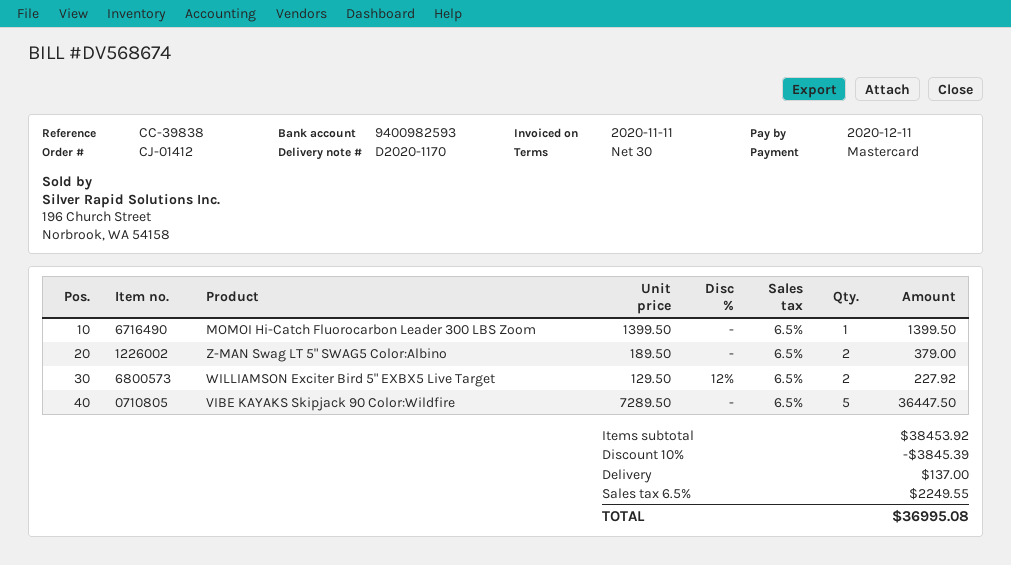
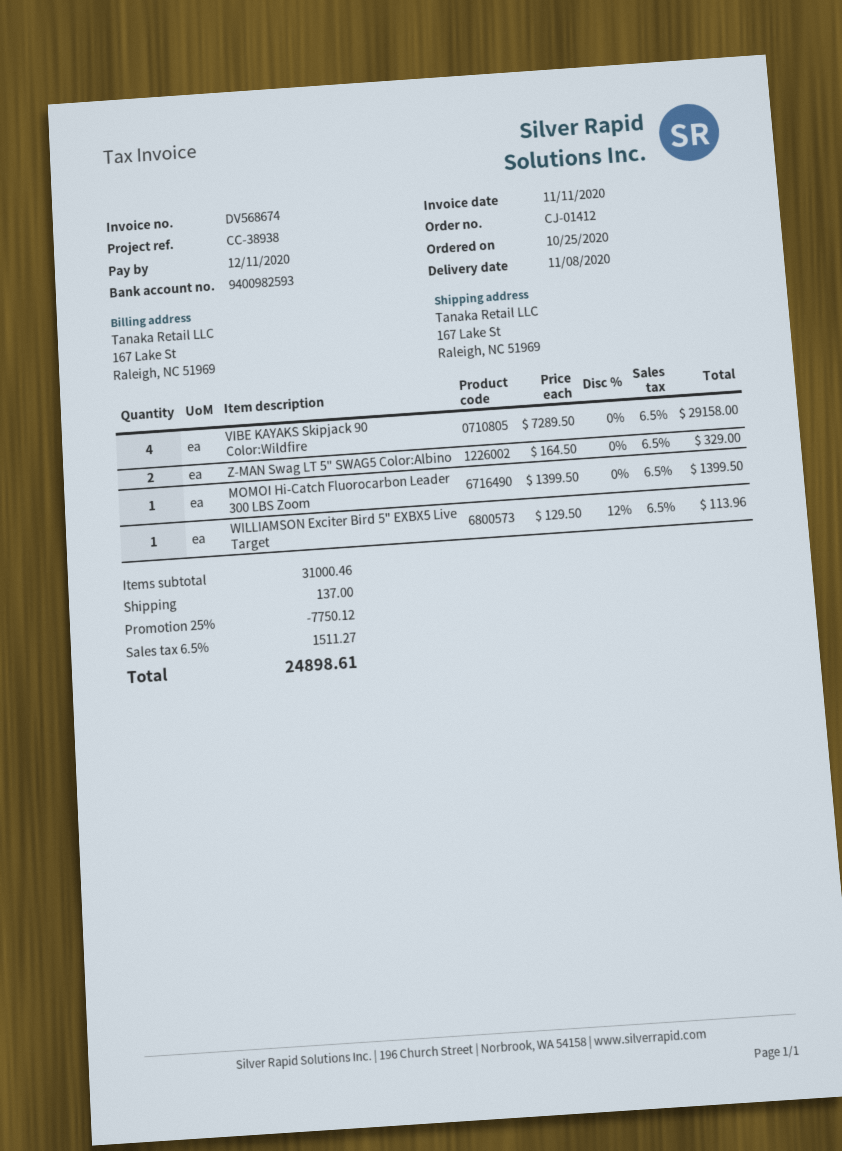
reference: CC-39838 -> CC-38938
Z-MAN Swag LT 5" SWAG5 Color:Albino: 2 x 189.50 = 379.00 -> 2 x 164.50 = 329.00
WILLIAMSON Exciter Bird 5" EXBX5 Live Target: 2 x 129.50 - 12% = 227.92 -> 1 x 129.50 - 12% = 113.96
VIBE KAYAKS Skipjack 90 Color:Wildfire: 5 x 7289.50 = 36447.50 -> 4 x 7289.50 = 29158.00
subtotal: 38453.92 -> 31000.46
discount: 10% = 3845.39 -> 25% = 7750.12
tax: 6.5% = 2249.55 -> 6.5% = 1511.27
total: 36995.08 -> 24898.61

